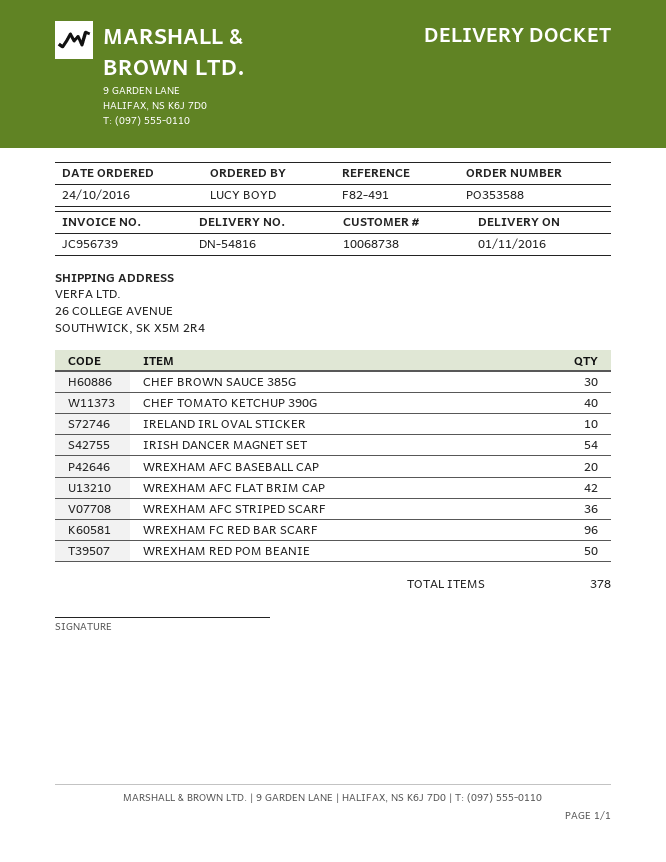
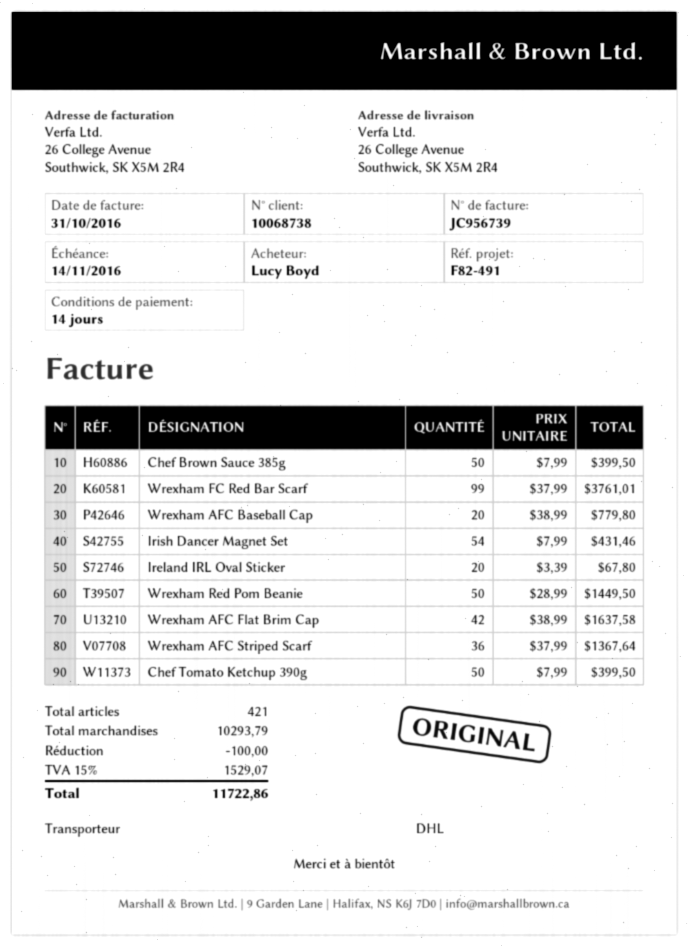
CHEF BROWN SAUCE 385G: 30 -> 50
CHEF TOMATO KETCHUP 390G: 40 -> 50
IRELAND IRL OVAL STICKER: 10 -> 20
WREXHAM FC RED BAR SCARF: 96 -> 99
total quantity: 378 -> 421

